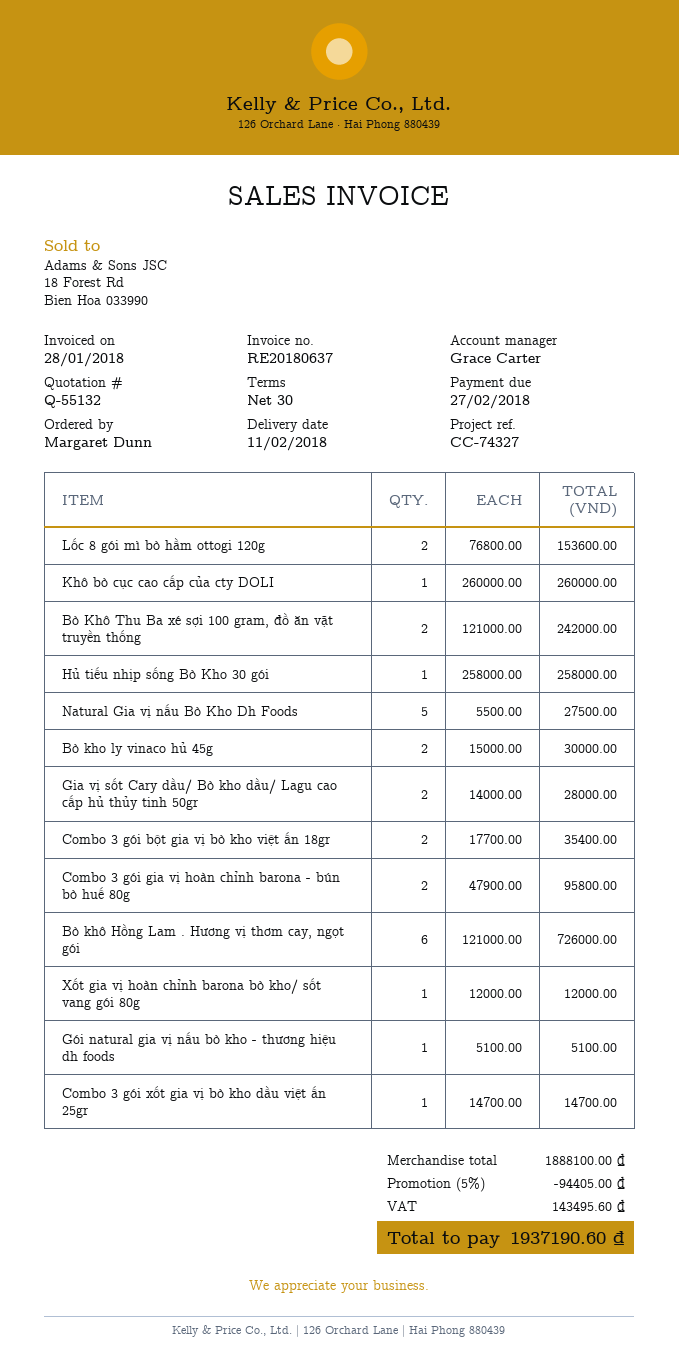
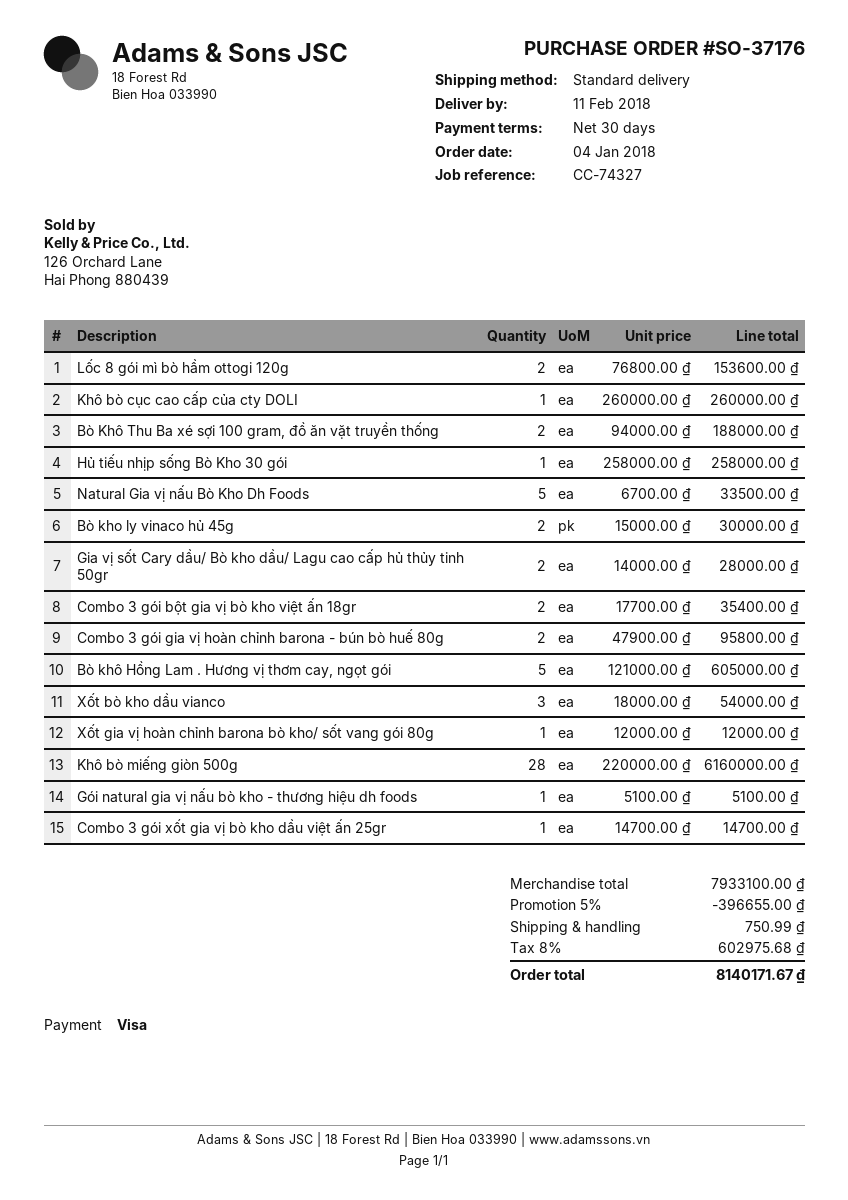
Bò Khô Thu Ba xé sợi 100 gram, đồ ăn vặt truyền thống: 2 x 121000.00 = 242000.00 -> 2 x 94000.00 = 188000.00
Natural Gia vị nấu Bò Kho Dh Foods: 5 x 5500.00 = 27500.00 -> 5 x 6700.00 = 33500.00
Bò khô Hồng Lam . Hương vị thơm cay, ngọt gói: 6 x 121000.00 = 726000.00 -> 5 x 121000.00 = 605000.00
Xốt bò kho dầu vianco: none -> 3 x 18000.00 = 54000.00
Khô bò miếng giòn 500g: none -> 28 x 220000.00 = 6160000.00
subtotal: 1888100.00 -> 7933100.00
discount: 5% = 94405.00 -> 5% = 396655.00
shipping: none -> 750.99
tax: 143495.60 -> 602975.68
total: 1937190.60 -> 8140171.67

